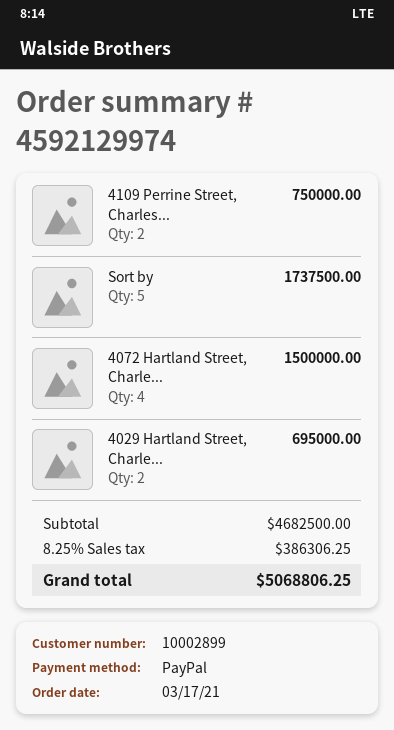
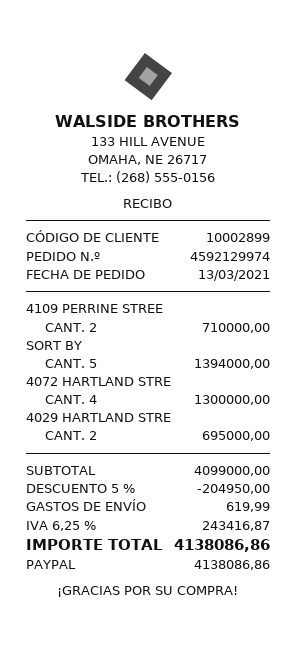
order date: 2021-03-17 -> 2021-03-13
4109 Perrine Street, Charles...: 2 for 750000.00 -> 2 for 710000.00
Sort by: 5 for 1737500.00 -> 5 for 1394000.00
4072 Hartland Street, Charle...: 4 for 1500000.00 -> 4 for 1300000.00
subtotal: 4682500.00 -> 4099000.00
discount: none -> 5% = 204950.00
shipping: none -> 619.99
tax: 8.25% = 386306.25 -> 6.25% = 243416.87
total: 5068806.25 -> 4138086.86

